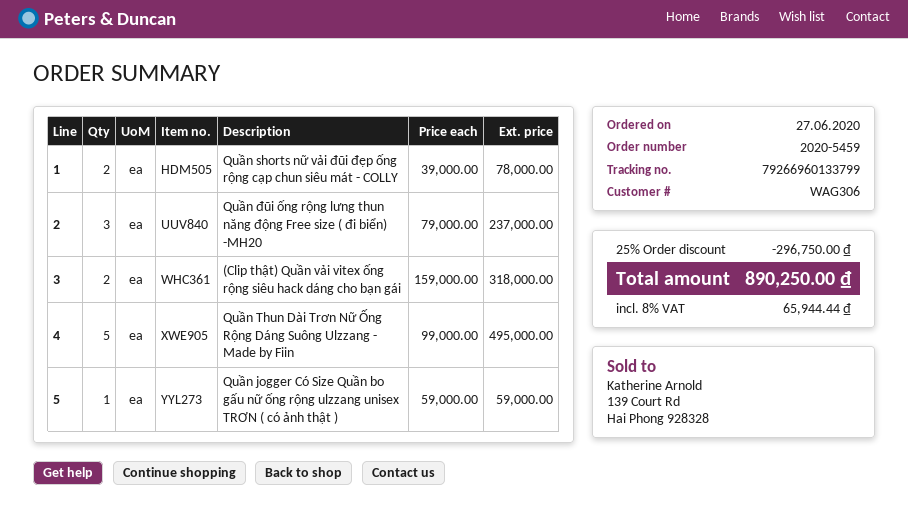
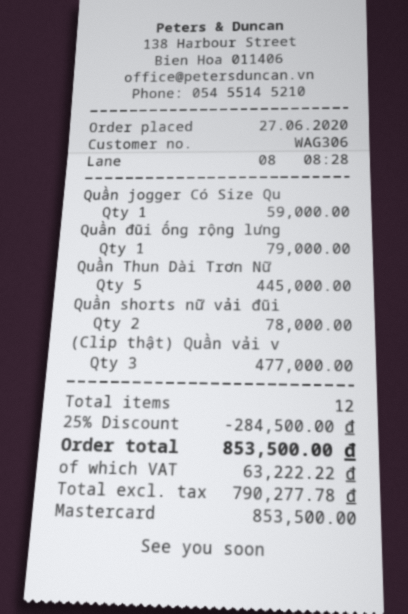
Quần đũi ống rộng lưng thun năng động Free size ( đi biển) -MH20: 3 for 237000.00 -> 1 for 79000.00
(Clip thật) Quần vải vitex ống rộng siêu hack dáng cho bạn gái: 2 for 318000.00 -> 3 for 477000.00
Quần Thun Dài Trơn Nữ Ống Rộng Dáng Suông Ulzzang - Made by Fiin: 5 for 495000.00 -> 5 for 445000.00
discount: 25% = 296750.00 -> 25% = 284500.00
tax: 65944.44 -> 63222.22
total: 890250.00 -> 853500.00

